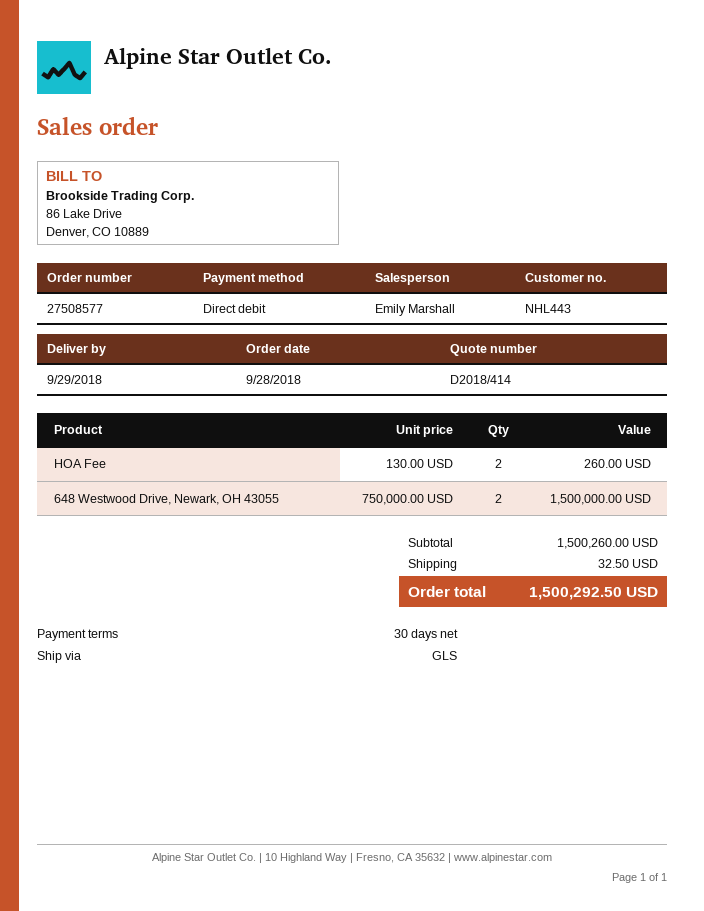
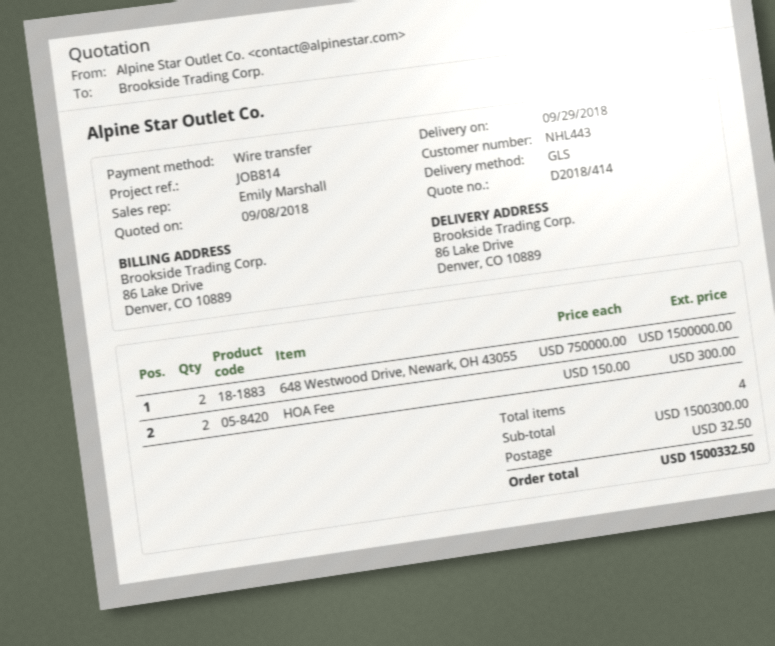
payment method: direct debit -> bank transfer
HOA Fee: 2 x 130.00 = 260.00 -> 2 x 150.00 = 300.00
subtotal: 1500260.00 -> 1500300.00
total: 1500292.50 -> 1500332.50

